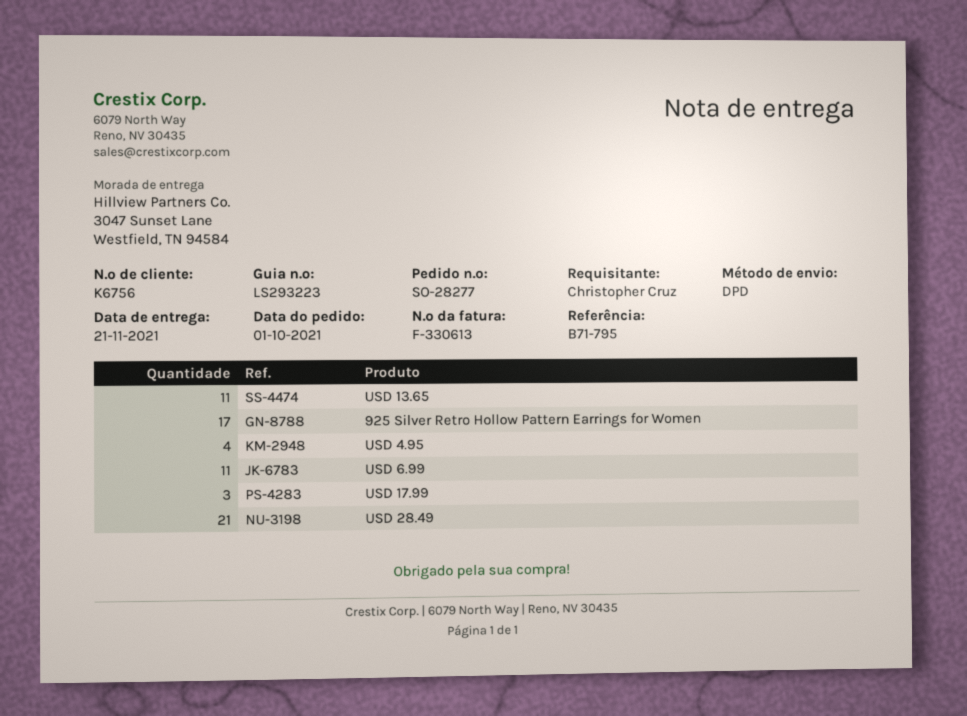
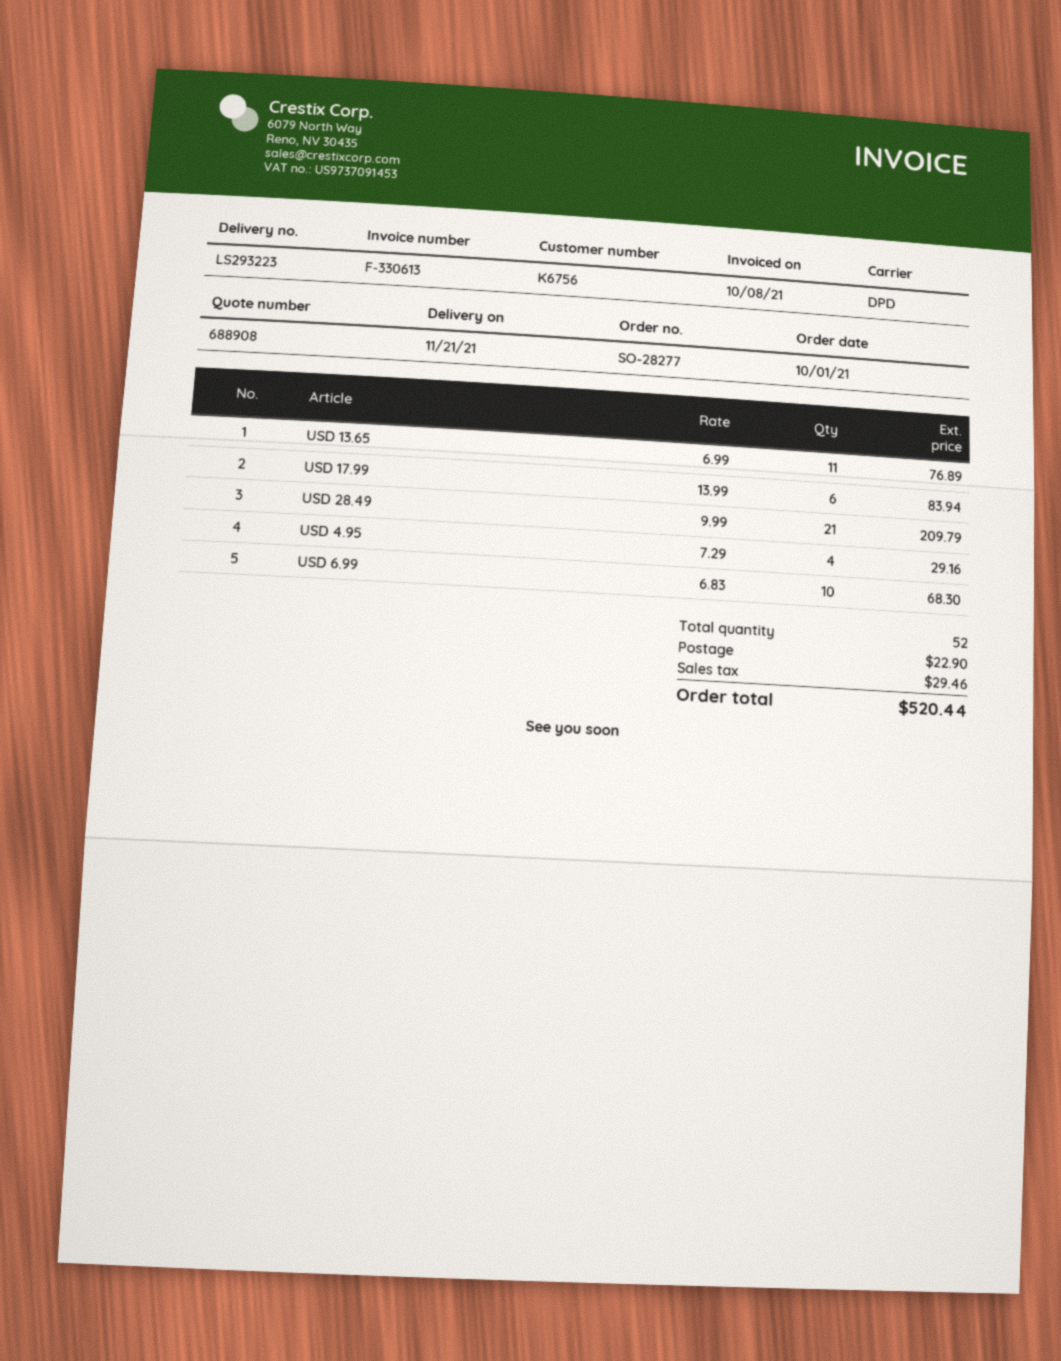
925 Silver Retro Hollow Pattern Earrings for Women: 17 -> none
USD 6.99: 11 -> 10
USD 17.99: 3 -> 6

